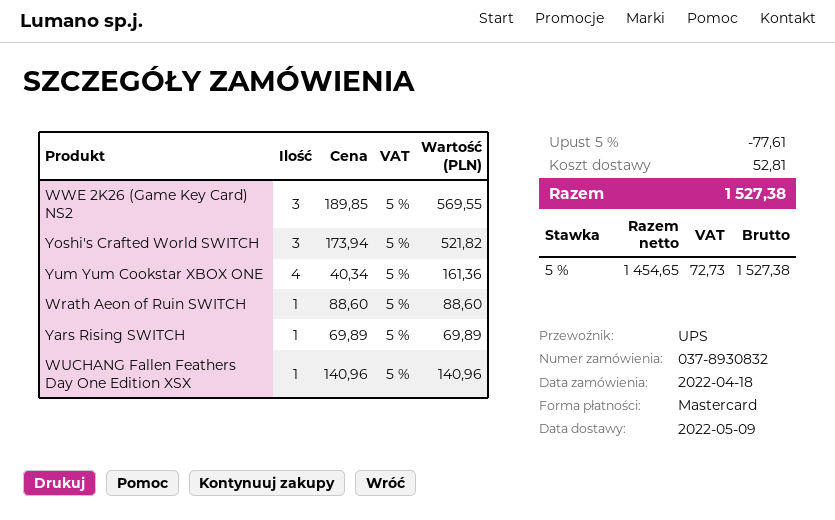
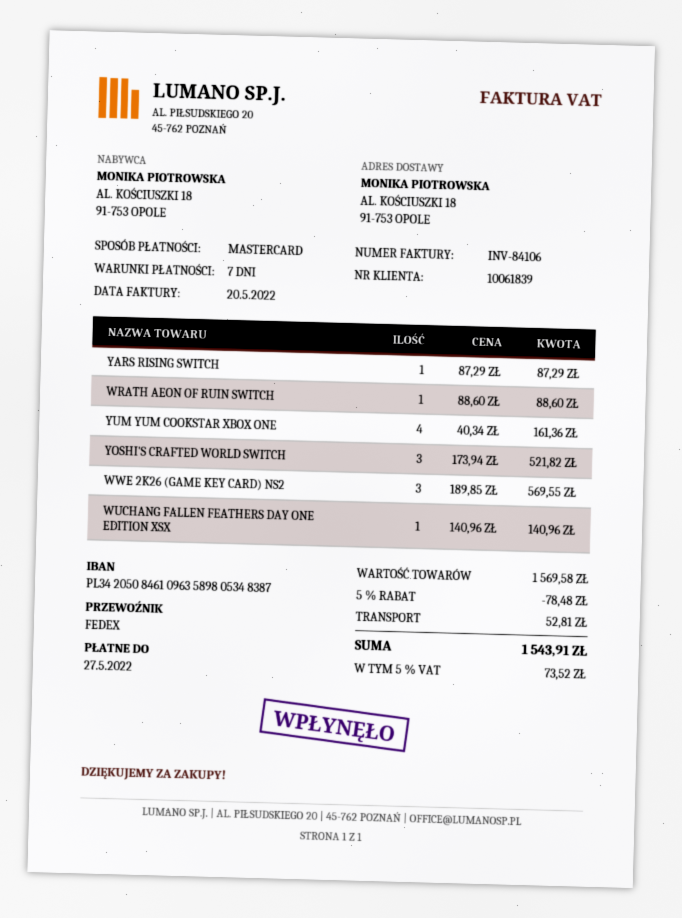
shipping method: UPS -> FedEx
Yars Rising SWITCH: 1 x 69.89 = 69.89 -> 1 x 87.29 = 87.29
discount: 5% = 77.61 -> 5% = 78.48
tax: 5% = 72.73 -> 5% = 73.52
total: 1527.38 -> 1543.91

